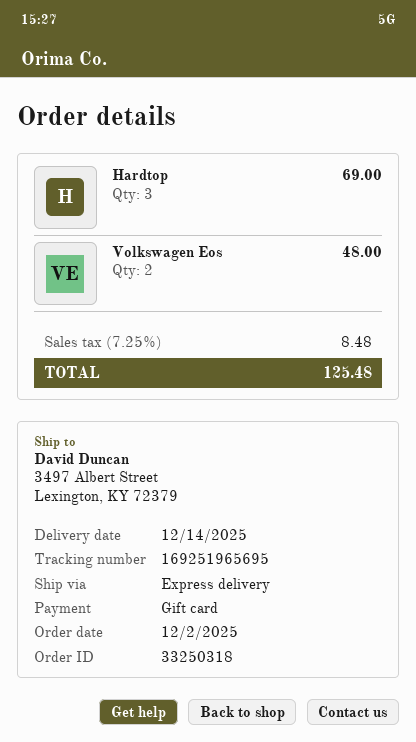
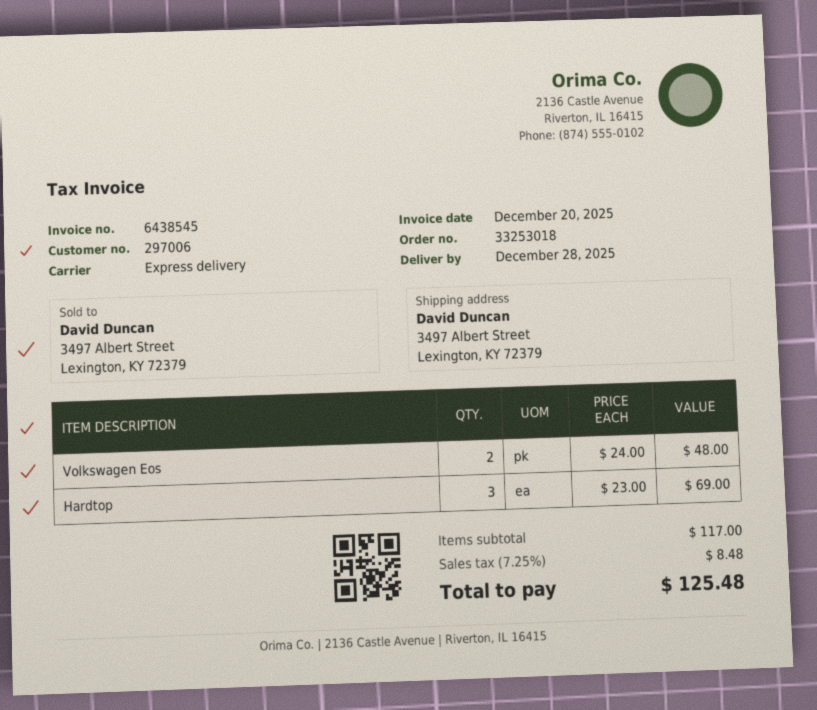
order number: 33250318 -> 33253018
delivery date: 2025-12-14 -> 2025-12-28

